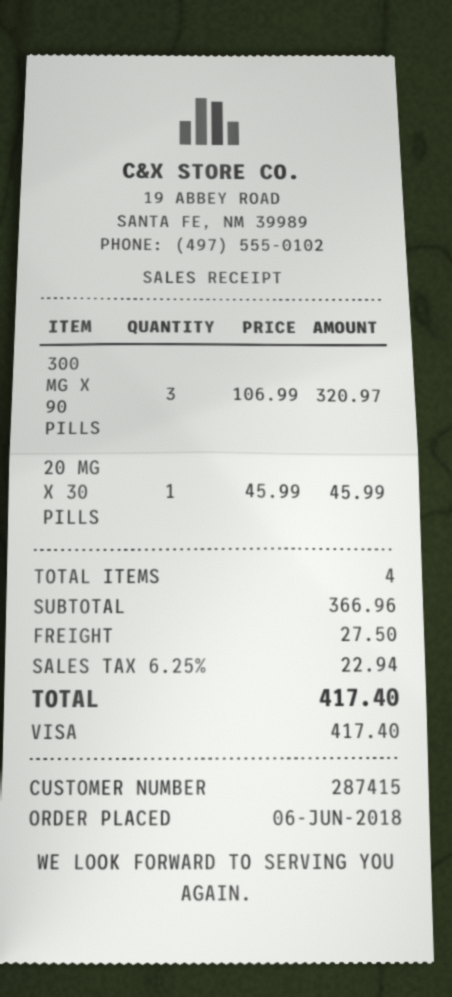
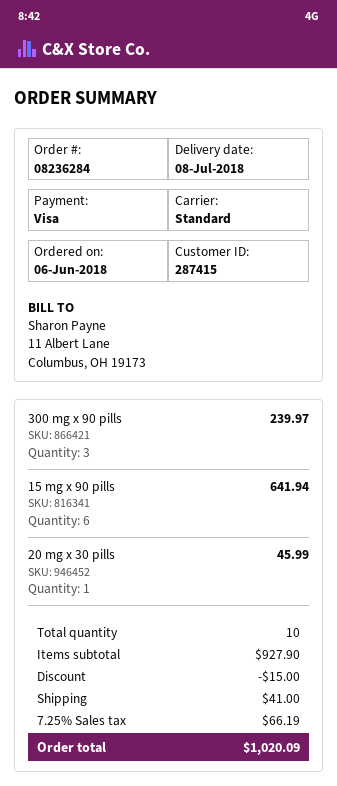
300 MG X 90 PILLS: 3 for 320.97 -> 3 for 239.97
15 mg x 90 pills: none -> 6 for 641.94
total quantity: 4 -> 10
subtotal: 366.96 -> 927.90
discount: none -> 15.00
shipping: 27.50 -> 41.00
tax: 6.25% = 22.94 -> 7.25% = 66.19
total: 417.40 -> 1020.09

